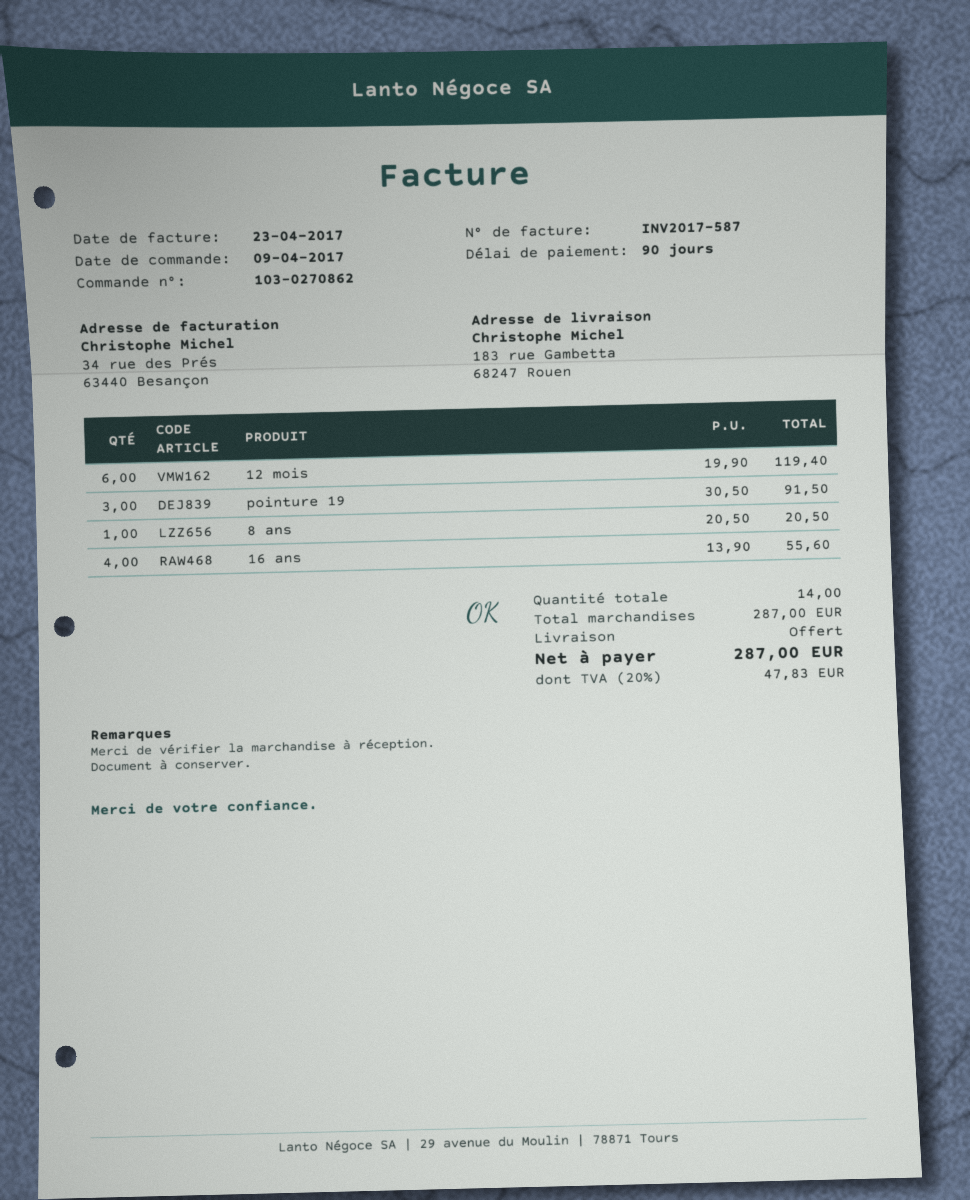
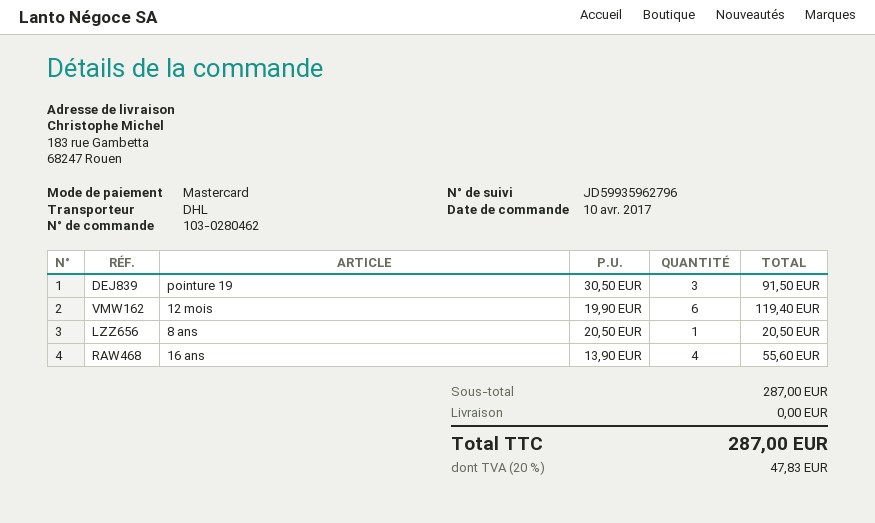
order number: 103-0270862 -> 103-0280462
order date: 2017-04-09 -> 2017-04-10

